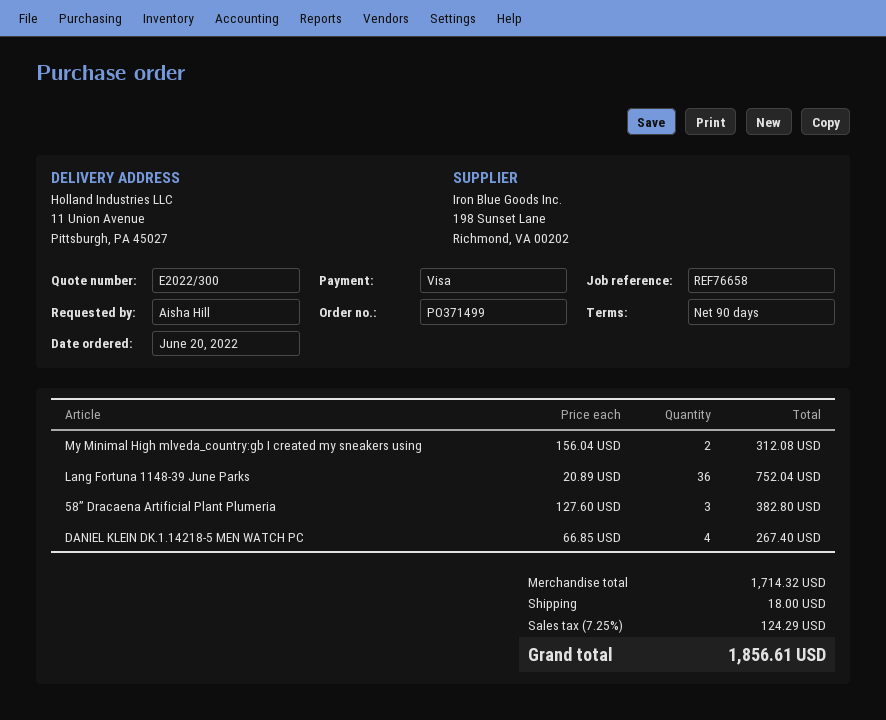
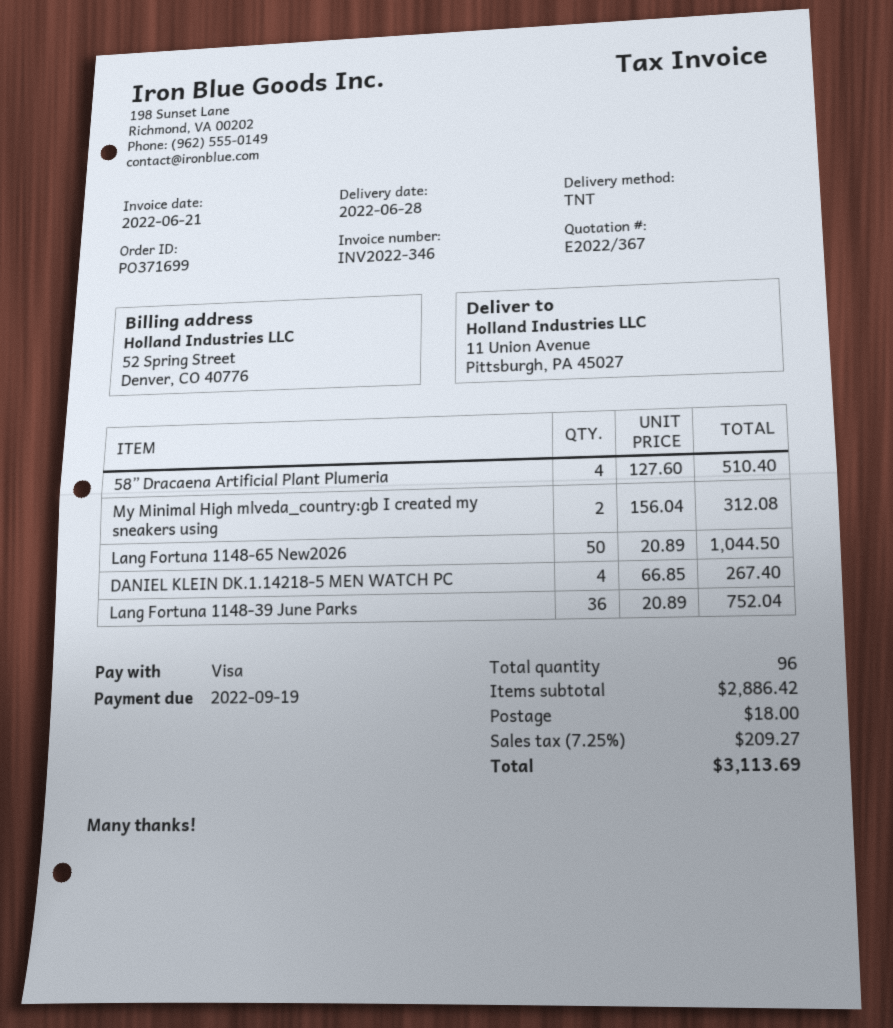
quote number: E2022/300 -> E2022/367
order number: PO371499 -> PO371699
58” Dracaena Artificial Plant Plumeria: 3 x 127.60 = 382.80 -> 4 x 127.60 = 510.40
Lang Fortuna 1148-65 New2026: none -> 50 x 20.89 = 1044.50
subtotal: 1714.32 -> 2886.42
tax: 7.25% = 124.29 -> 7.25% = 209.27
total: 1856.61 -> 3113.69

